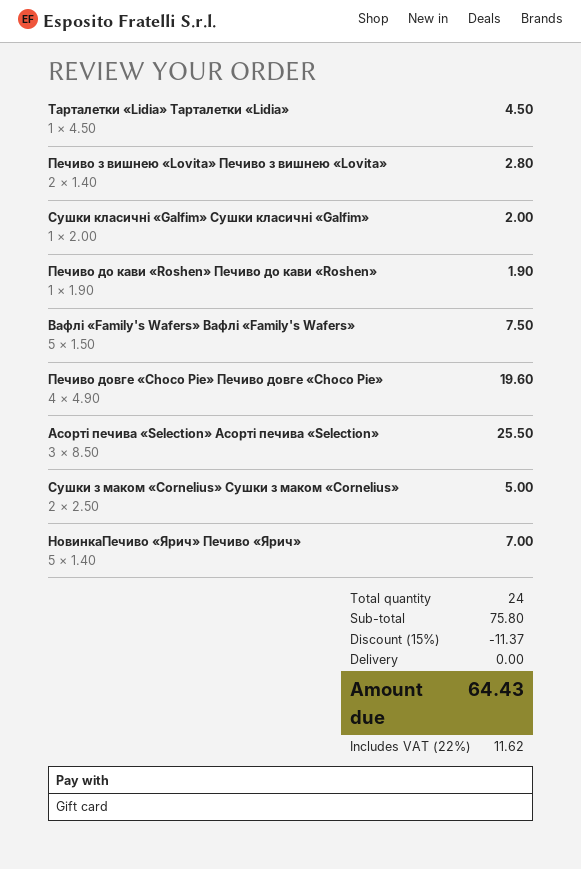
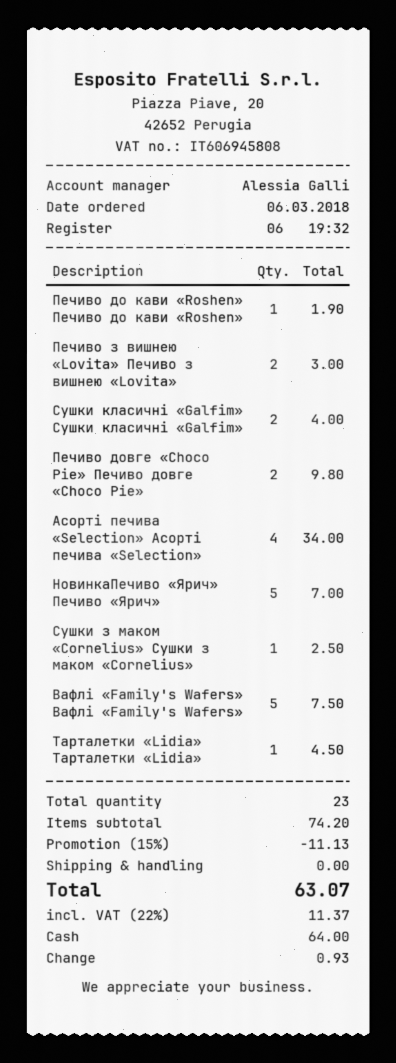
payment method: gift card -> cash
Печиво з вишнею «Lovita» Печиво з вишнею «Lovita»: 2 for 2.80 -> 2 for 3.00
Сушки класичні «Galfim» Сушки класичні «Galfim»: 1 for 2.00 -> 2 for 4.00
Печиво довге «Choco Pie» Печиво довге «Choco Pie»: 4 for 19.60 -> 2 for 9.80
Асорті печива «Selection» Асорті печива «Selection»: 3 for 25.50 -> 4 for 34.00
Сушки з маком «Cornelius» Сушки з маком «Cornelius»: 2 for 5.00 -> 1 for 2.50
total quantity: 24 -> 23
subtotal: 75.80 -> 74.20
discount: 15% = 11.37 -> 15% = 11.13
tax: 22% = 11.62 -> 22% = 11.37
total: 64.43 -> 63.07

